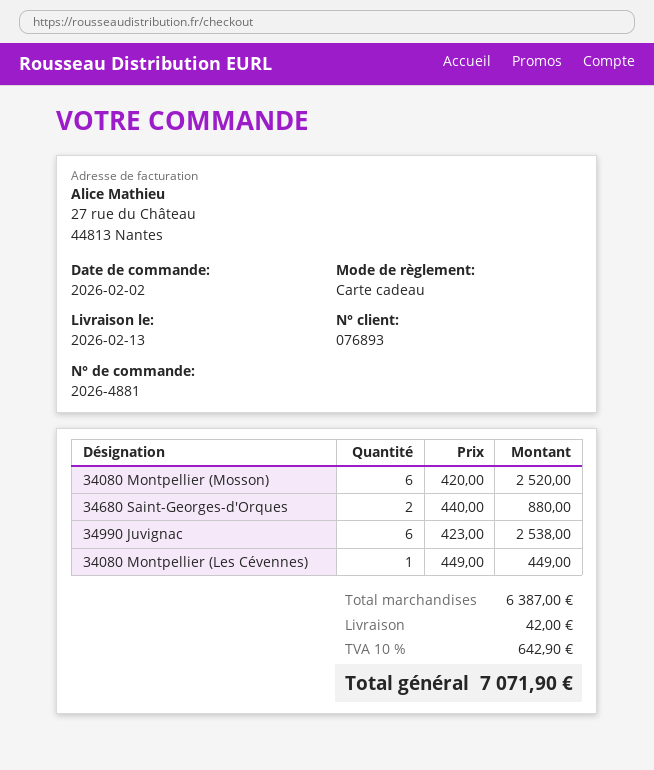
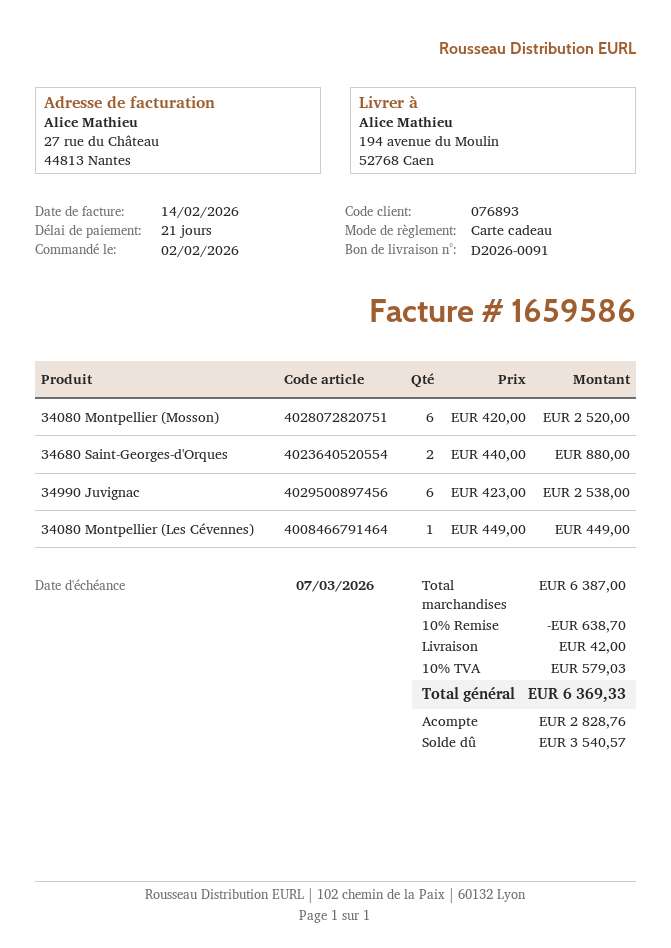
discount: none -> 10% = 638.70
tax: 10% = 642.90 -> 10% = 579.03
total: 7071.90 -> 6369.33

